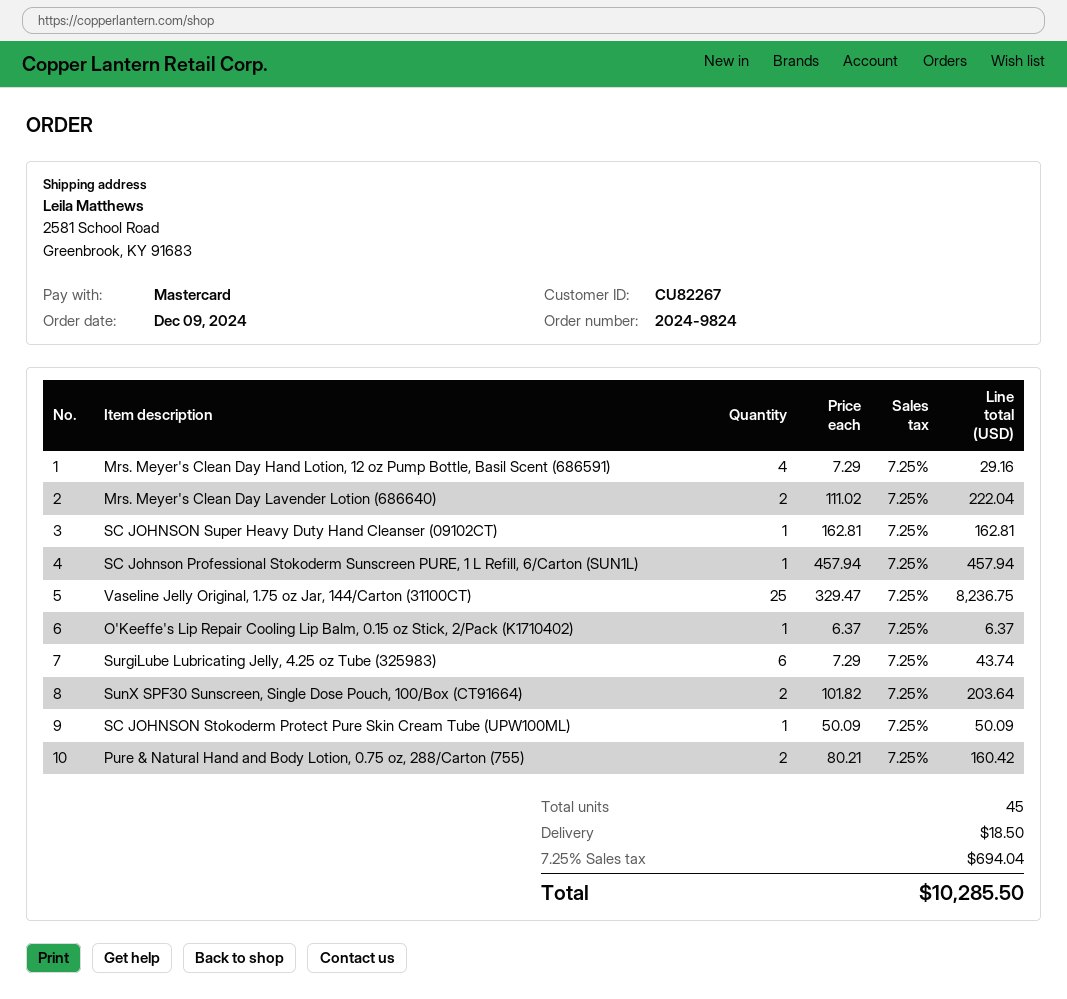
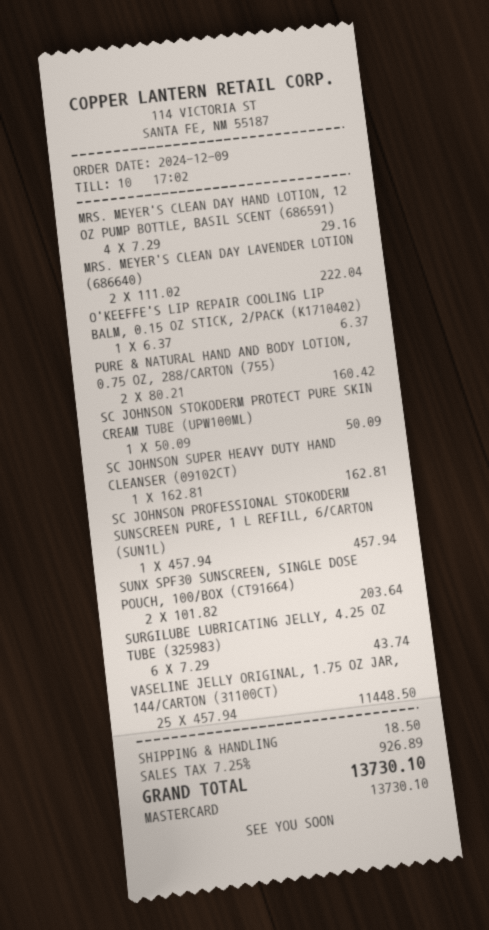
Vaseline Jelly Original, 1.75 oz Jar, 144/Carton (31100CT): 25 x 329.47 = 8236.75 -> 25 x 457.94 = 11448.50
tax: 7.25% = 694.04 -> 7.25% = 926.89
total: 10285.50 -> 13730.10

